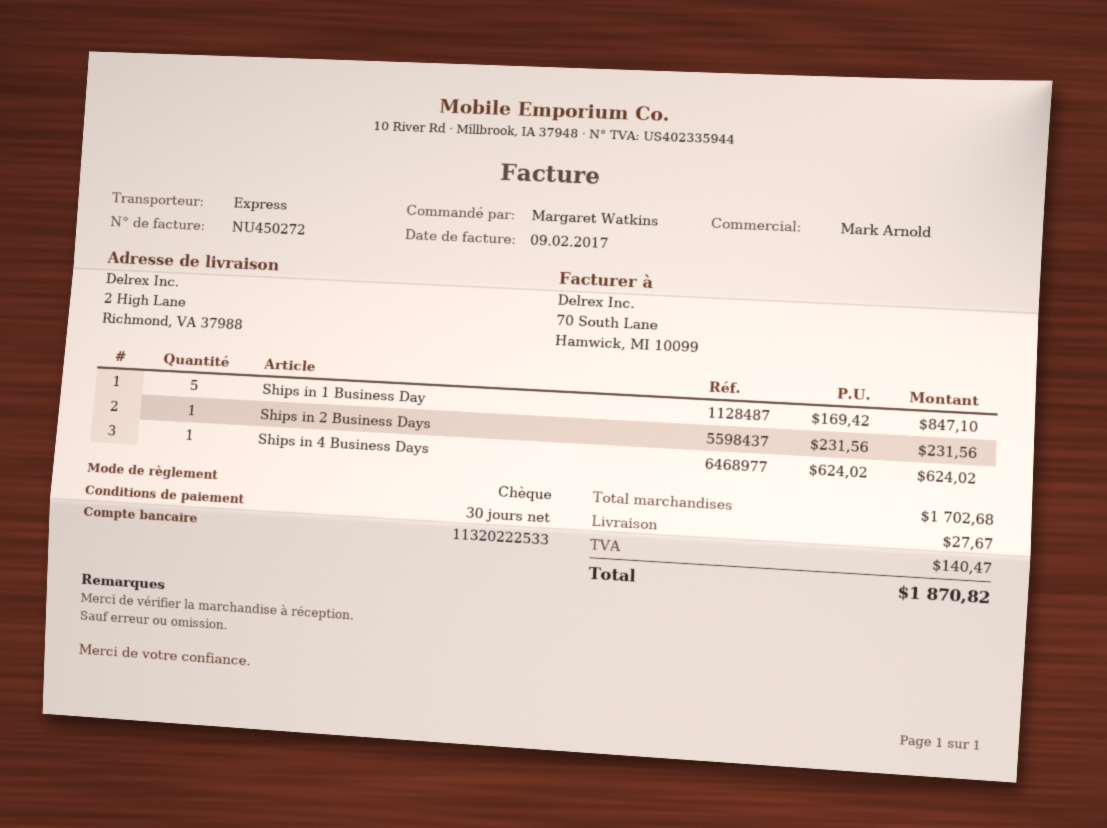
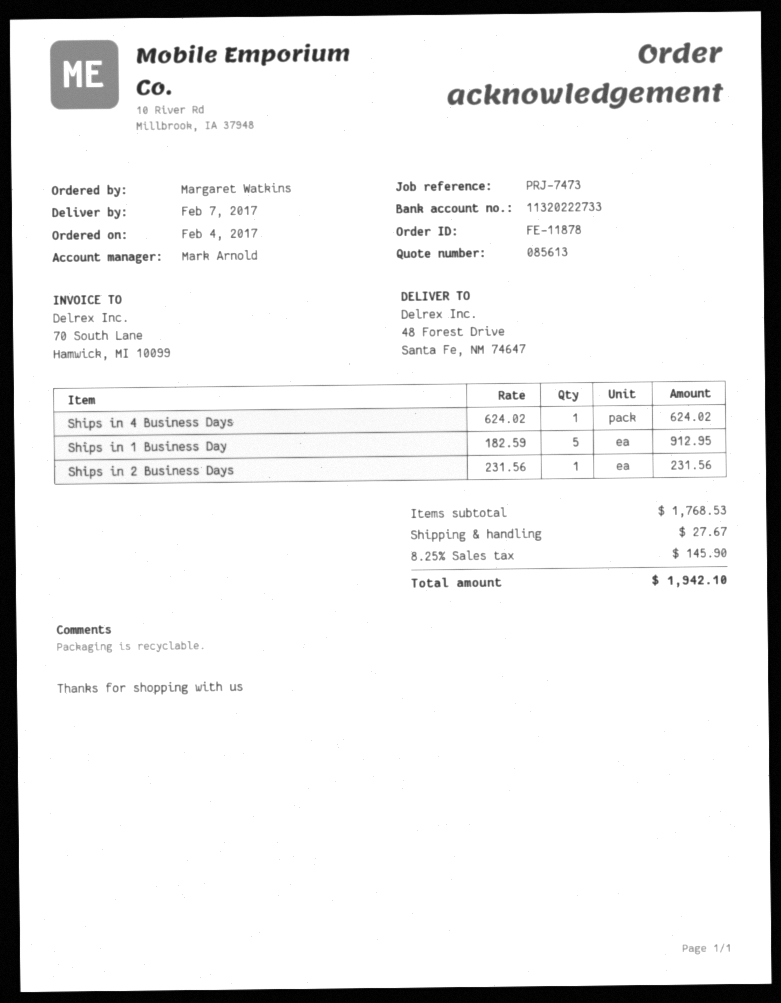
bank account: 11320222533 -> 11320222733
ship to: 2 High Lane, Richmond, VA 37988 -> 48 Forest Drive, Santa Fe, NM 74647
Ships in 1 Business Day: 5 x 169.42 = 847.10 -> 5 x 182.59 = 912.95
subtotal: 1702.68 -> 1768.53
tax: 140.47 -> 145.90
total: 1870.82 -> 1942.10

